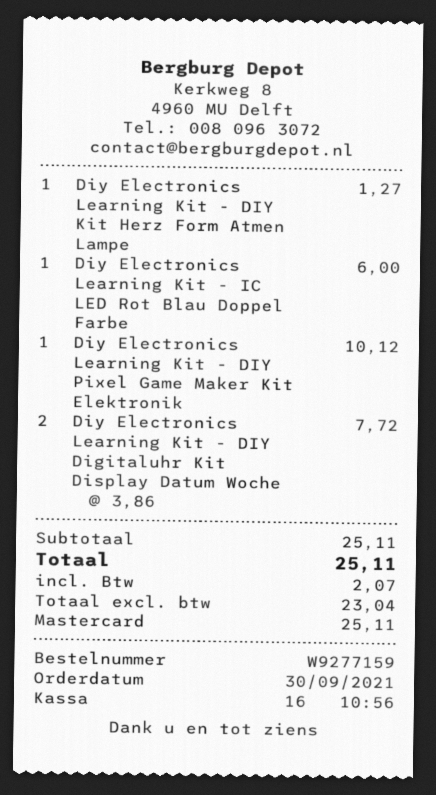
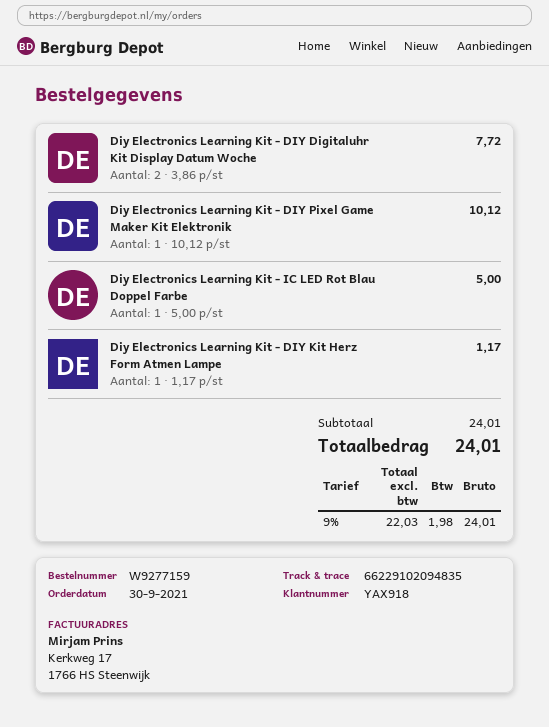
Diy Electronics Learning Kit - DIY Kit Herz Form Atmen Lampe: 1 x 1.27 = 1.27 -> 1 x 1.17 = 1.17
Diy Electronics Learning Kit - IC LED Rot Blau Doppel Farbe: 1 x 6.00 = 6.00 -> 1 x 5.00 = 5.00
subtotal: 25.11 -> 24.01
net: 23.04 -> 22.03
tax: 2.07 -> 1.98
total: 25.11 -> 24.01

